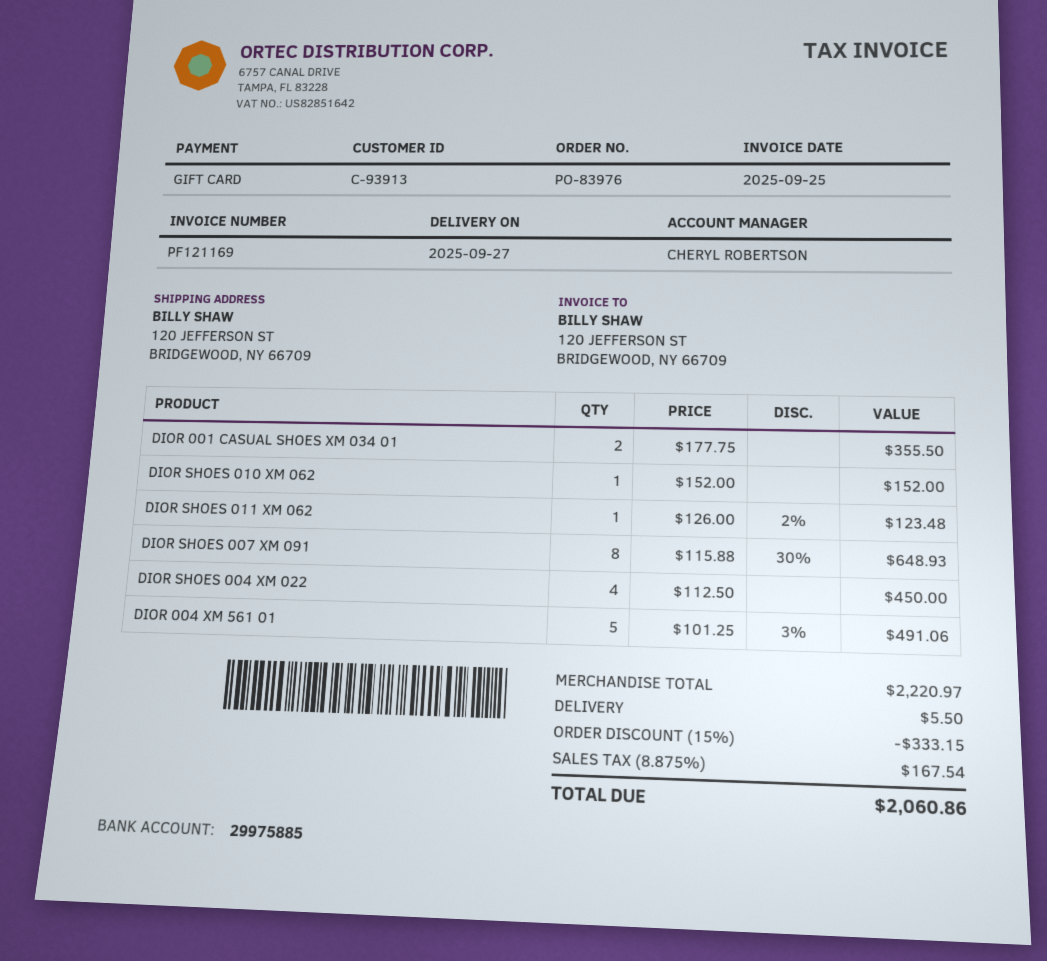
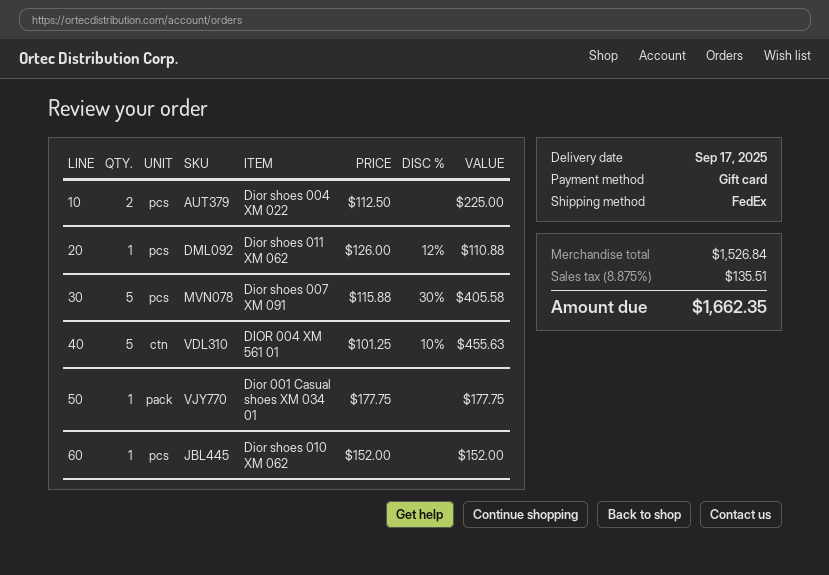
delivery date: 2025-09-27 -> 2025-09-17
DIOR 001 CASUAL SHOES XM 034 01: 2 x 177.75 = 355.50 -> 1 x 177.75 = 177.75
DIOR SHOES 011 XM 062: 1 x 126.00 - 2% = 123.48 -> 1 x 126.00 - 12% = 110.88
DIOR SHOES 007 XM 091: 8 x 115.88 - 30% = 648.93 -> 5 x 115.88 - 30% = 405.58
DIOR SHOES 004 XM 022: 4 x 112.50 = 450.00 -> 2 x 112.50 = 225.00
DIOR 004 XM 561 01: 5 x 101.25 - 3% = 491.06 -> 5 x 101.25 - 10% = 455.63
subtotal: 2220.97 -> 1526.84
discount: 15% = 333.15 -> none
shipping: 5.50 -> none
tax: 8.875% = 167.54 -> 8.875% = 135.51
total: 2060.86 -> 1662.35

